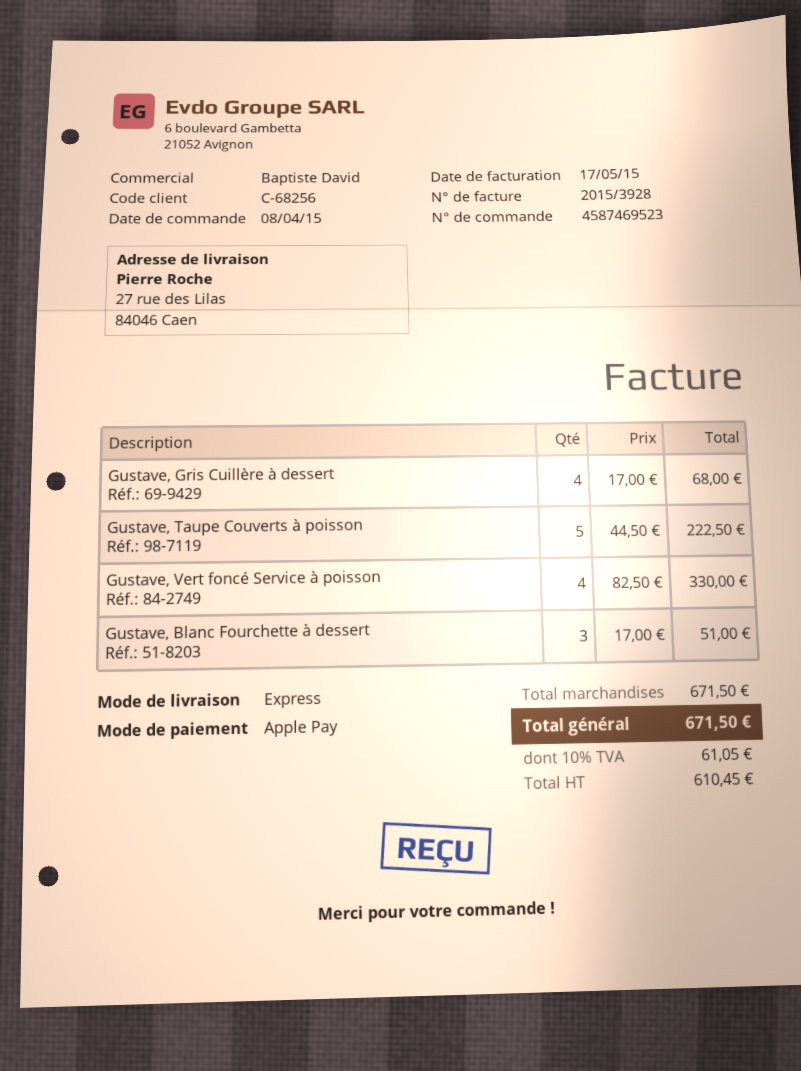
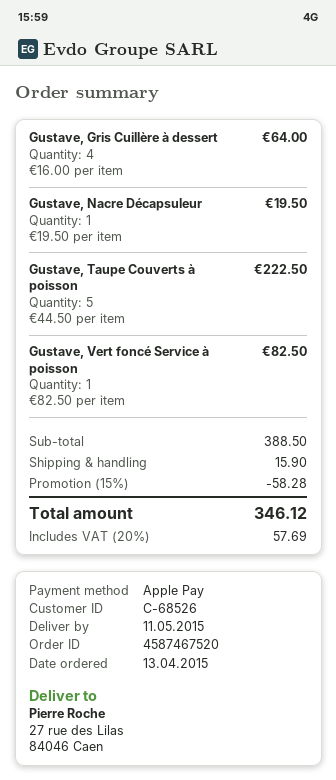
order number: 4587469523 -> 4587467520
order date: 2015-04-08 -> 2015-04-13
customer number: C-68256 -> C-68526
Gustave, Gris Cuillère à dessert: 4 x 17.00 = 68.00 -> 4 x 16.00 = 64.00
Gustave, Vert foncé Service à poisson: 4 x 82.50 = 330.00 -> 1 x 82.50 = 82.50
Gustave, Blanc Fourchette à dessert: 3 x 17.00 = 51.00 -> none
Gustave, Nacre Décapsuleur: none -> 1 x 19.50 = 19.50
subtotal: 671.50 -> 388.50
discount: none -> 15% = 58.28
shipping: none -> 15.90
tax: 10% = 61.05 -> 20% = 57.69
total: 671.50 -> 346.12

